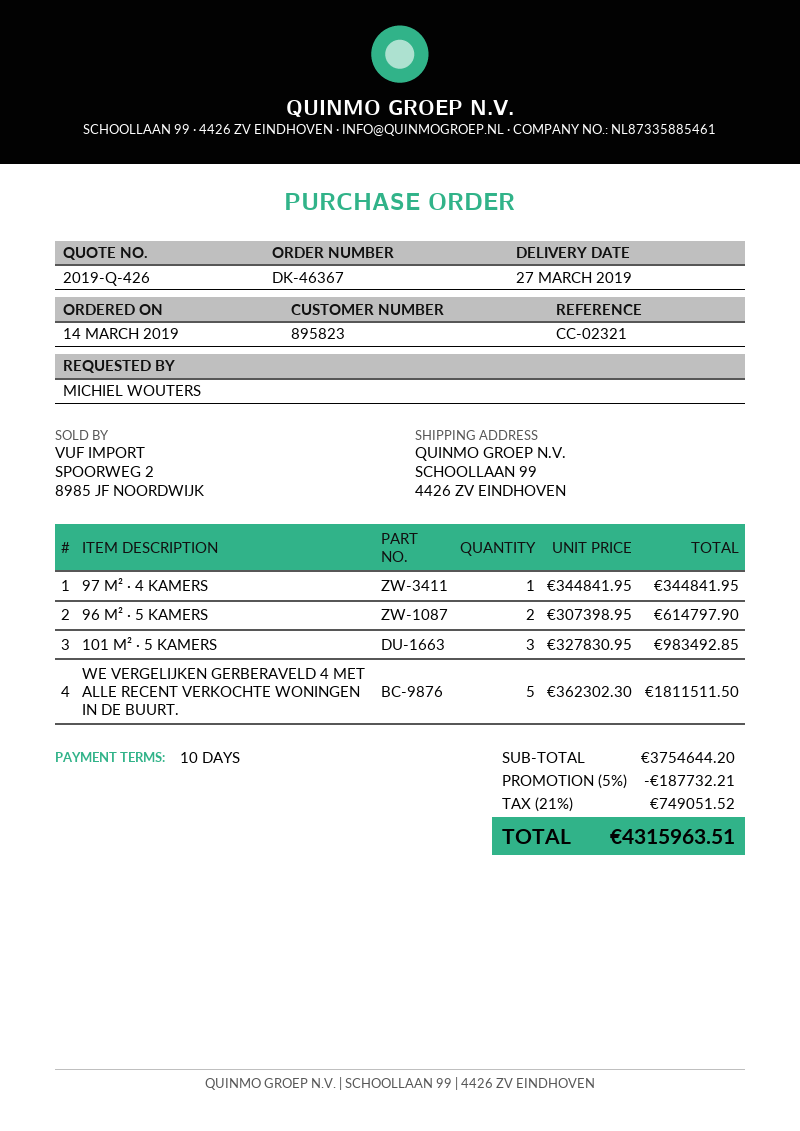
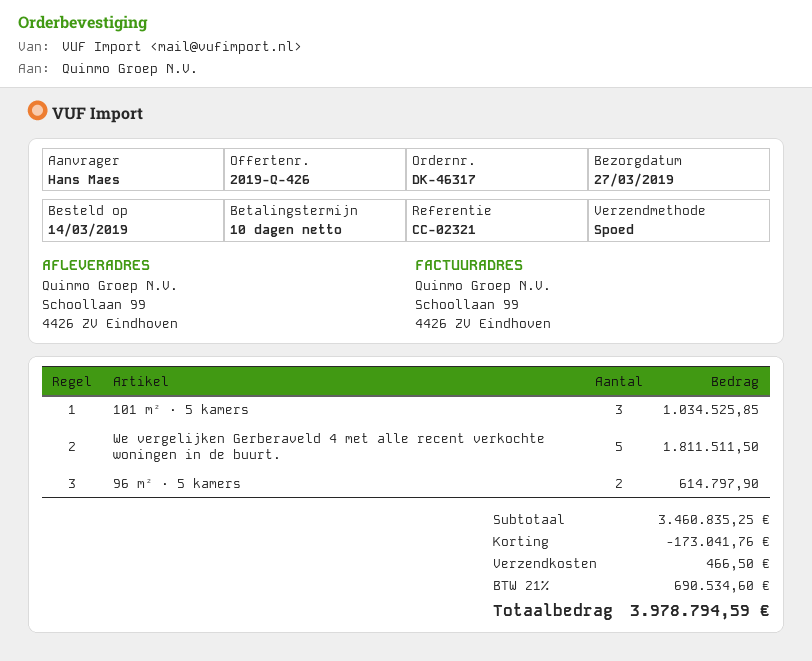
order number: DK-46367 -> DK-46317
ordered by: MICHIEL WOUTERS -> Hans Maes
97 M² · 4 KAMERS: 1 for 344841.95 -> none
101 M² · 5 KAMERS: 3 for 983492.85 -> 3 for 1034525.85
subtotal: 3754644.20 -> 3460835.25
discount: 187732.21 -> 173041.76
shipping: none -> 466.50
tax: 21% = 749051.52 -> 21% = 690534.60
total: 4315963.51 -> 3978794.59

